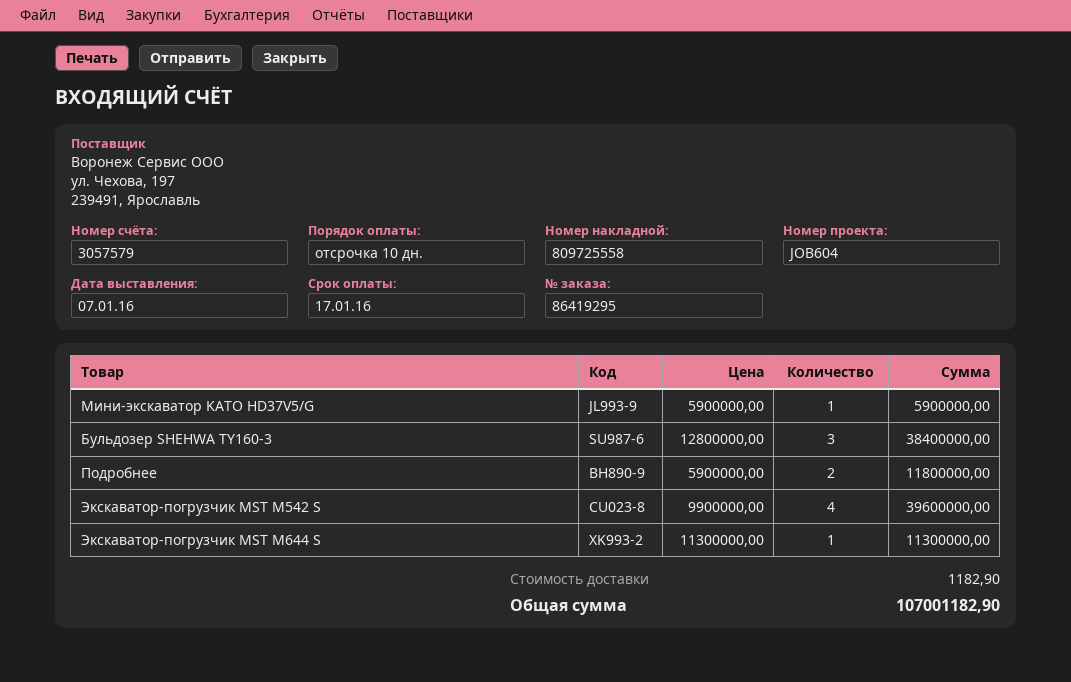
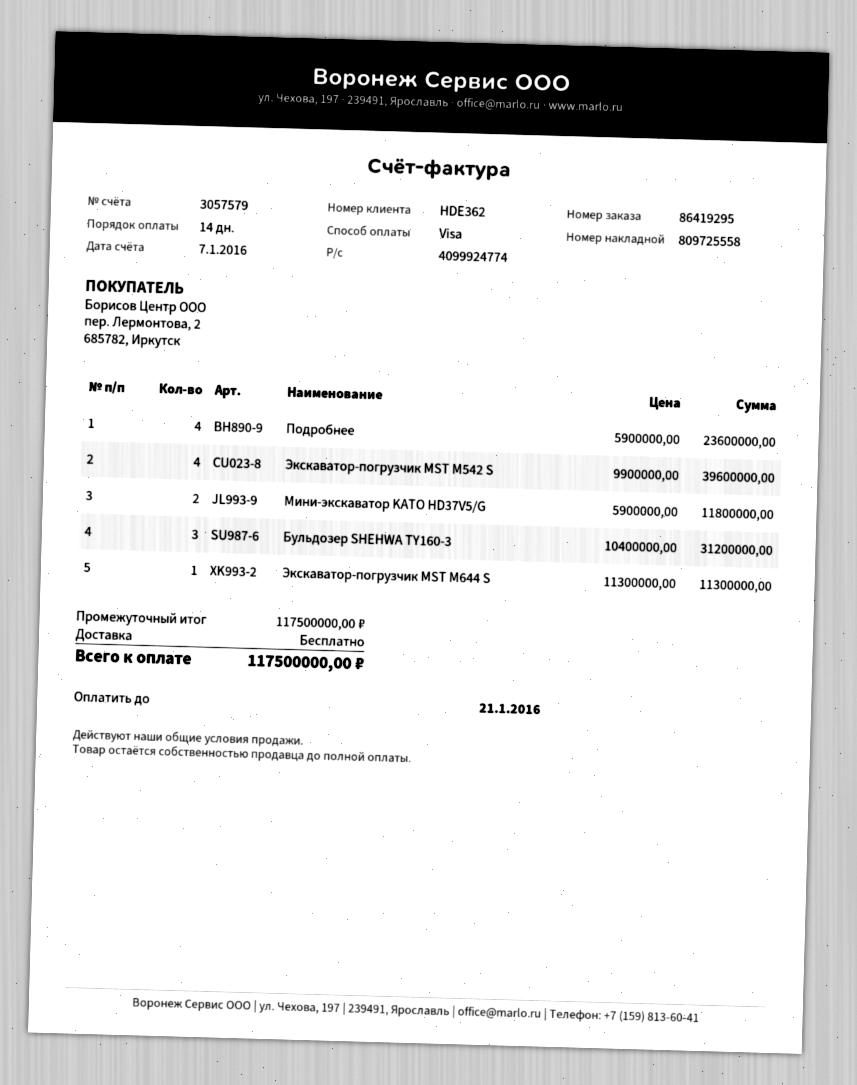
payment terms: 10 days -> 14 days
due date: 2016-01-17 -> 2016-01-21
Мини-экскаватор KATO HD37V5/G: 1 x 5900000.00 = 5900000.00 -> 2 x 5900000.00 = 11800000.00
Бульдозер SHEHWA TY160-3: 3 x 12800000.00 = 38400000.00 -> 3 x 10400000.00 = 31200000.00
Подробнее: 2 x 5900000.00 = 11800000.00 -> 4 x 5900000.00 = 23600000.00
shipping: 1182.90 -> 0.00
total: 107001182.90 -> 117500000.00

